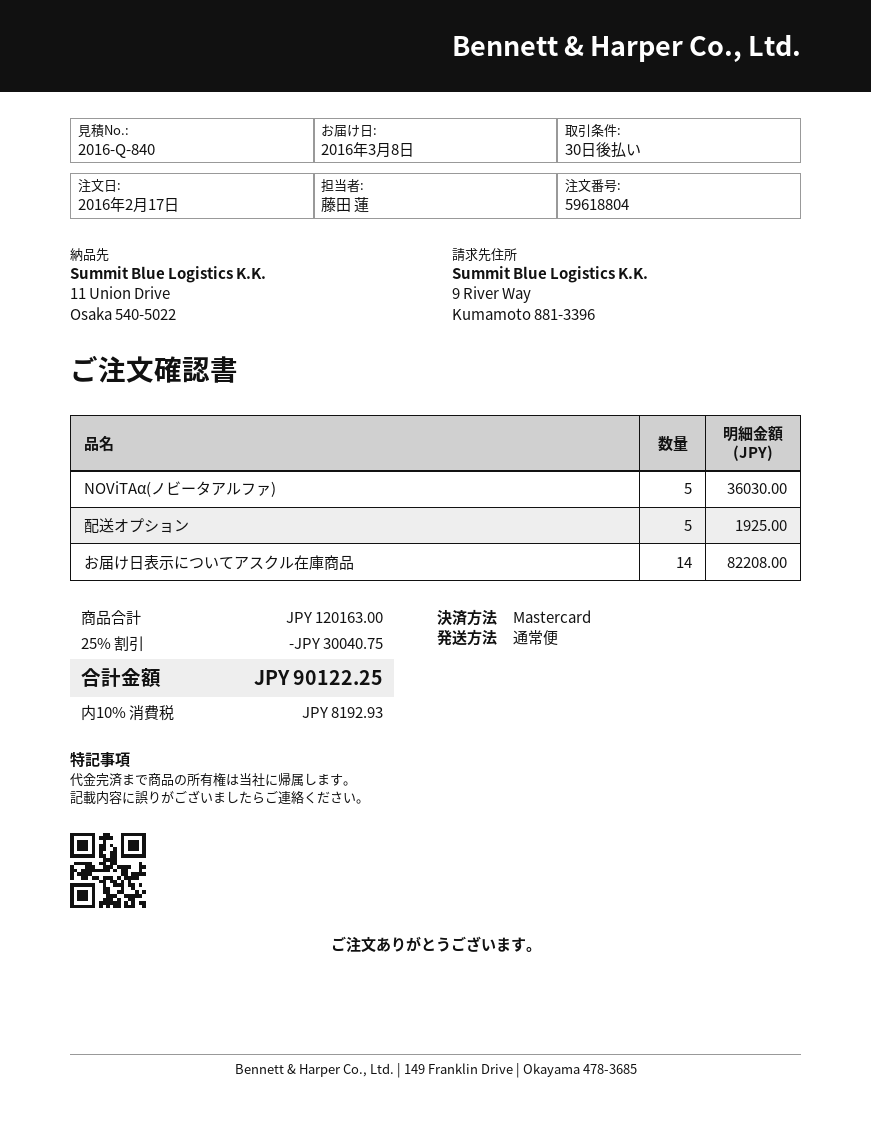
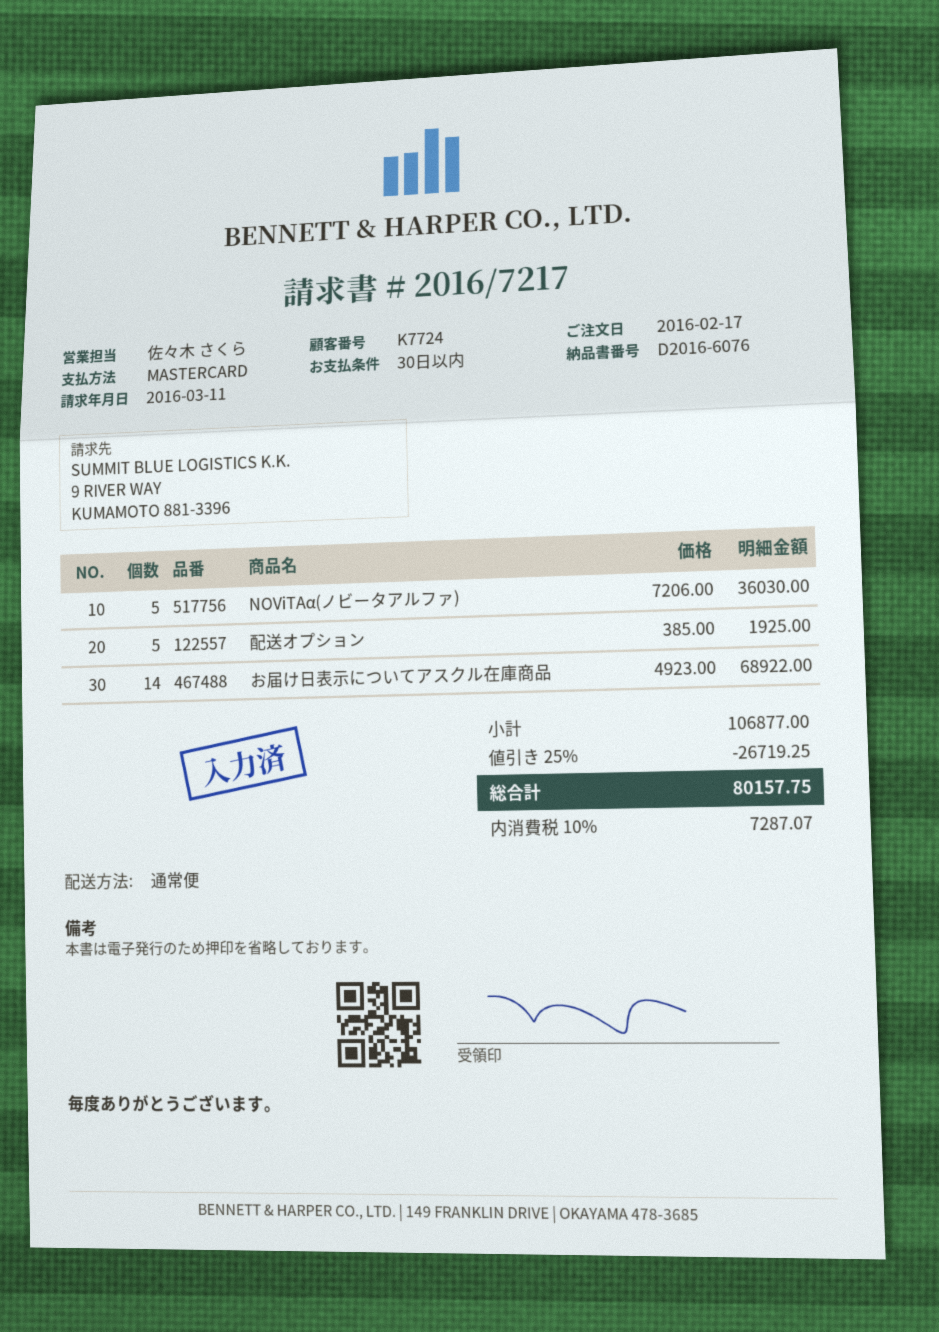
sales rep: 藤田 蓮 -> 佐々木 さくら
お届け日表示についてアスクル在庫商品: 14 for 82208.00 -> 14 for 68922.00
subtotal: 120163.00 -> 106877.00
discount: 25% = 30040.75 -> 25% = 26719.25
tax: 10% = 8192.93 -> 10% = 7287.07
total: 90122.25 -> 80157.75

